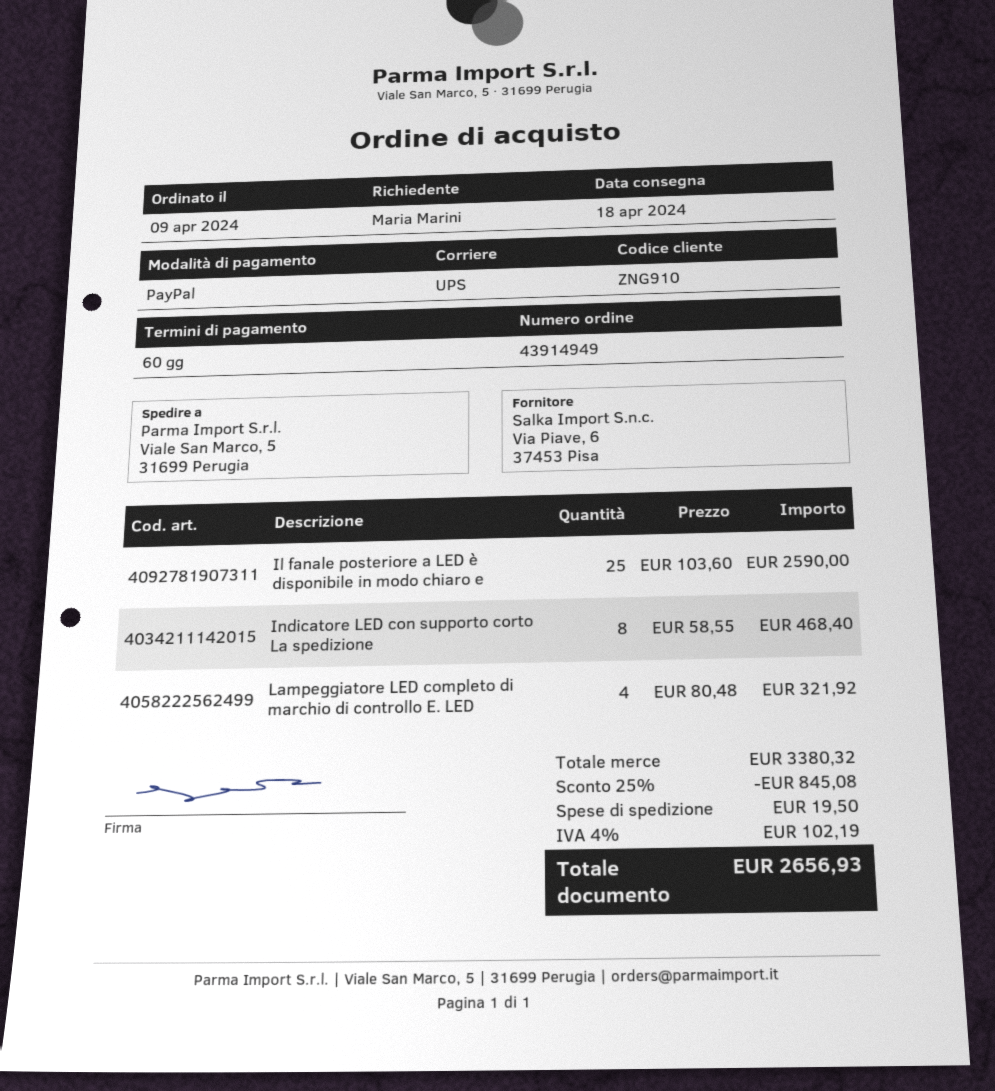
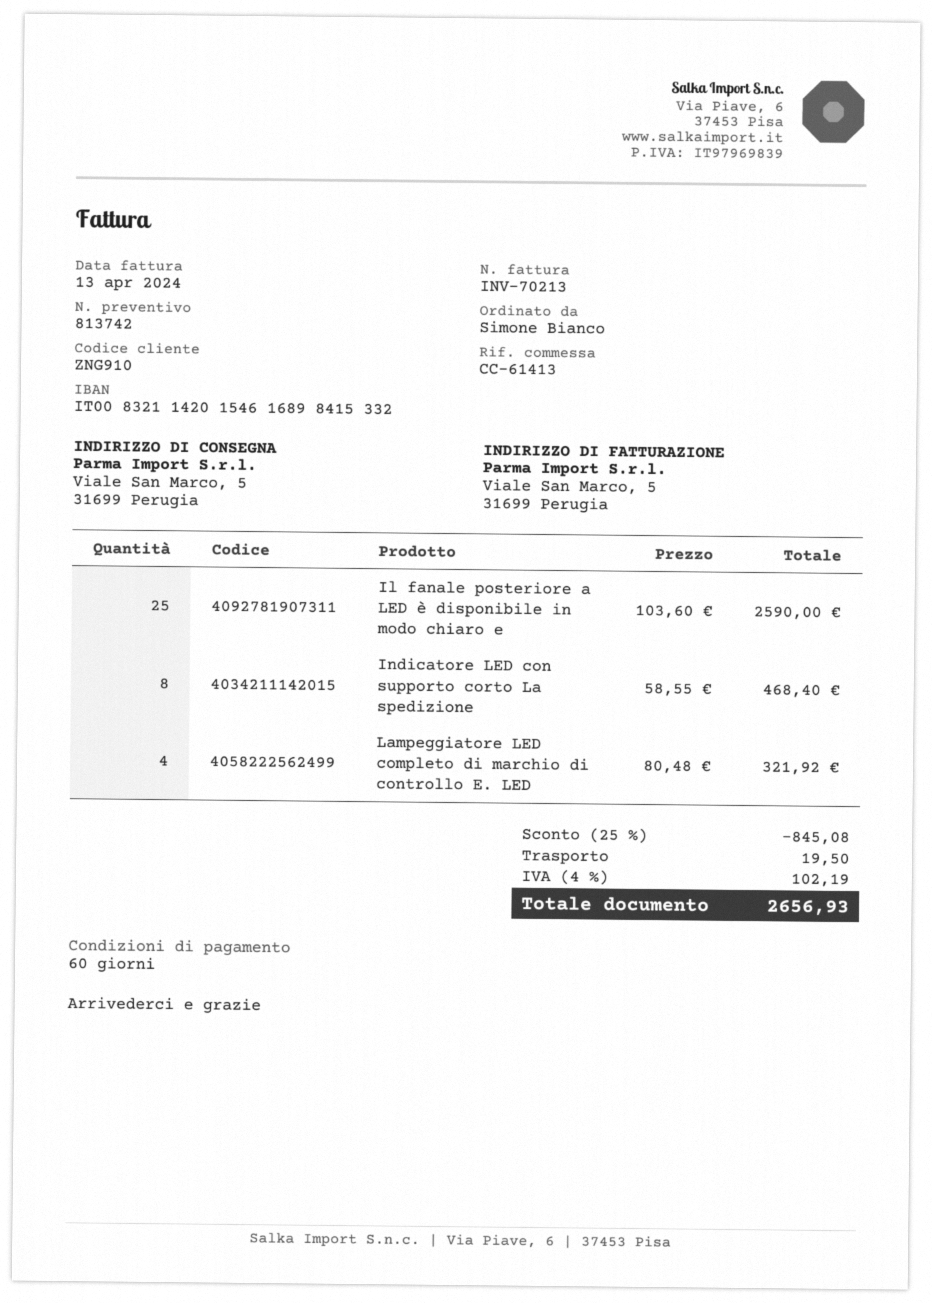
ordered by: Maria Marini -> Simone Bianco

